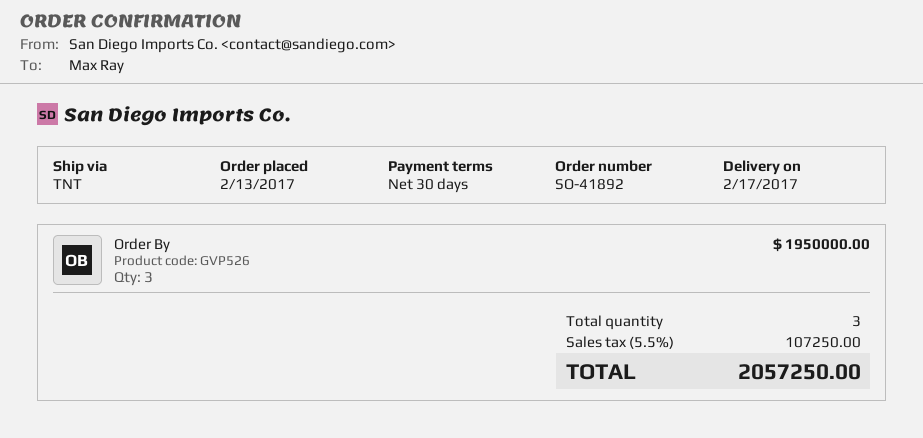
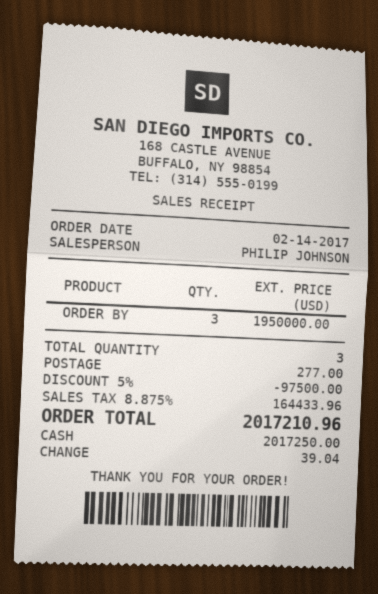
order date: 2017-02-13 -> 2017-02-14
discount: none -> 5% = 97500.00
shipping: none -> 277.00
tax: 5.5% = 107250.00 -> 8.875% = 164433.96
total: 2057250.00 -> 2017210.96

